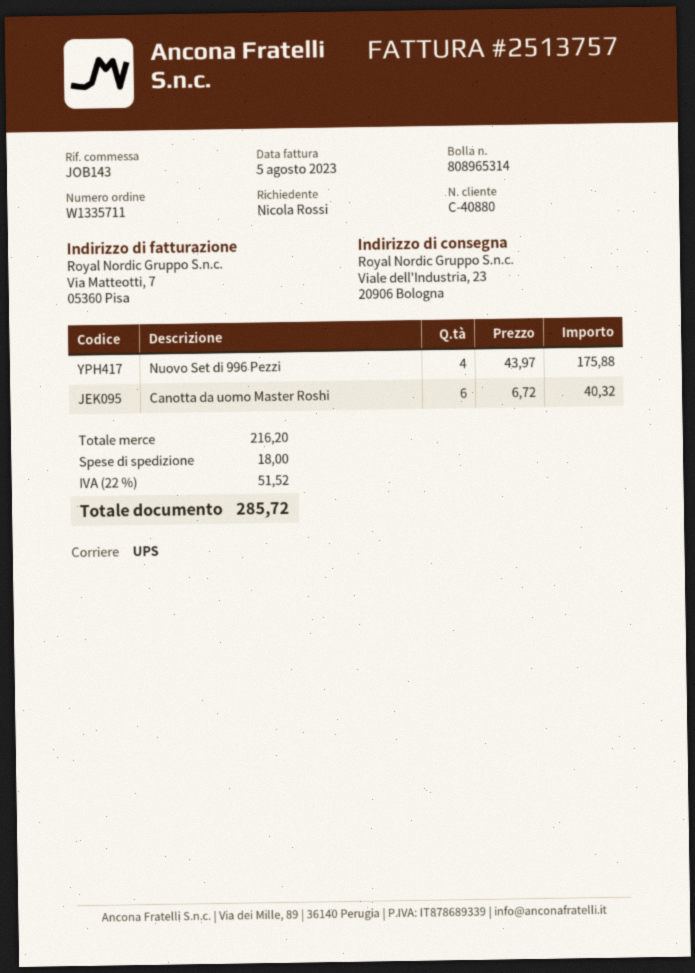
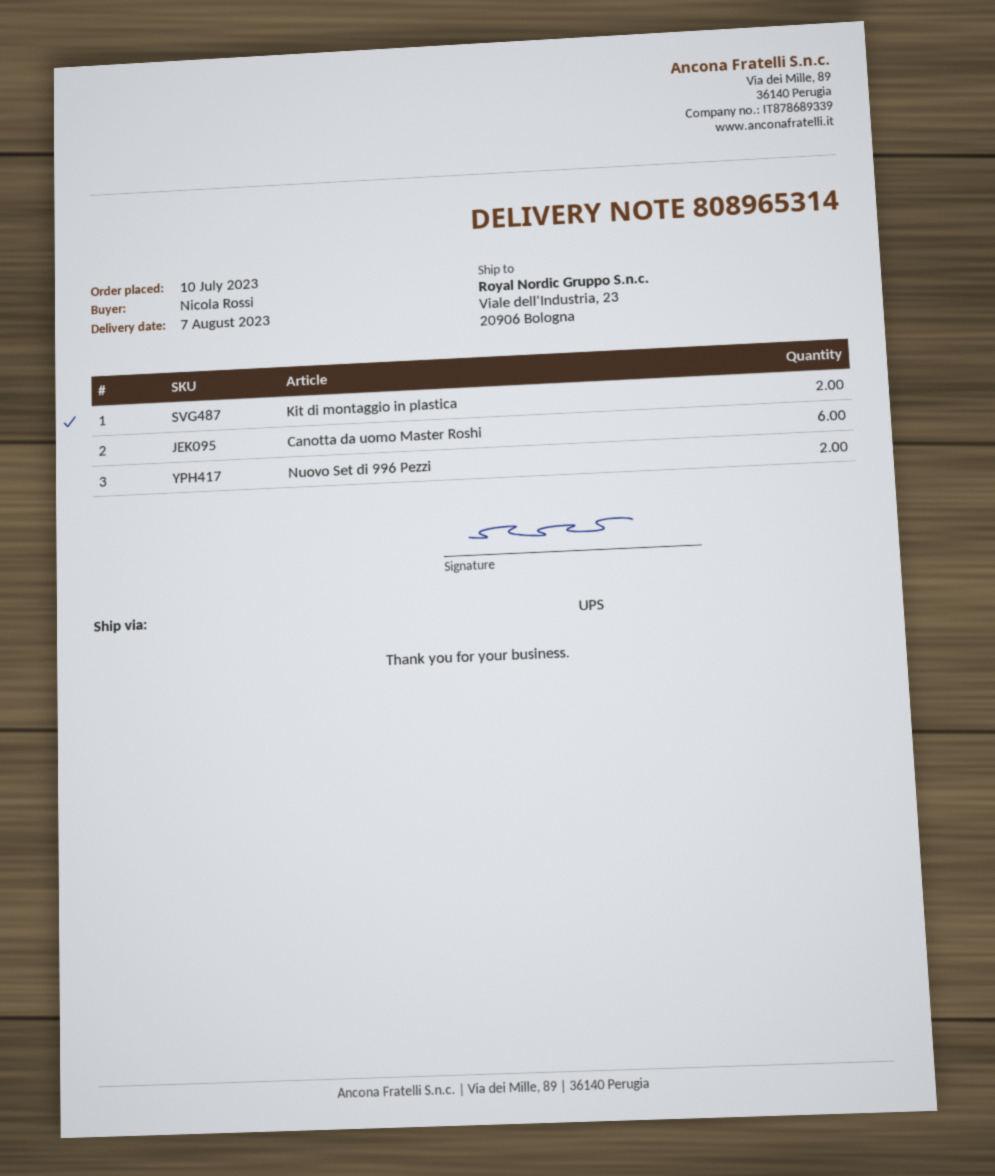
Nuovo Set di 996 Pezzi: 4 -> 2
Kit di montaggio in plastica: none -> 2

